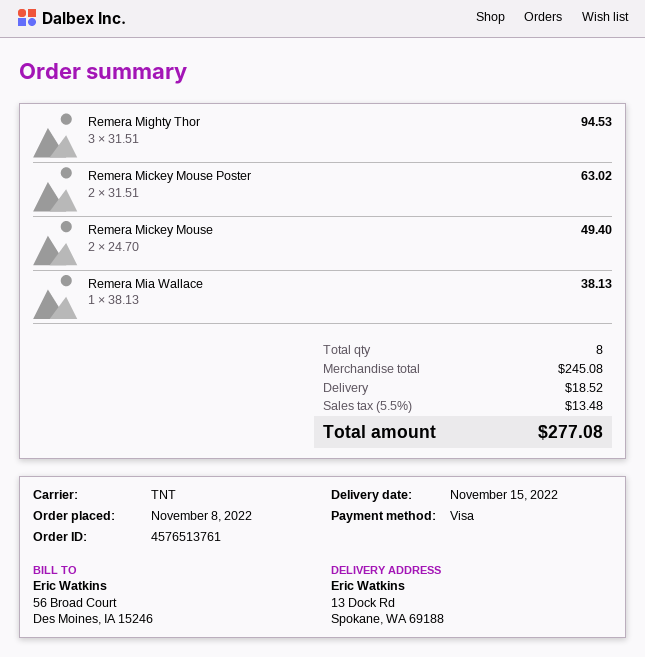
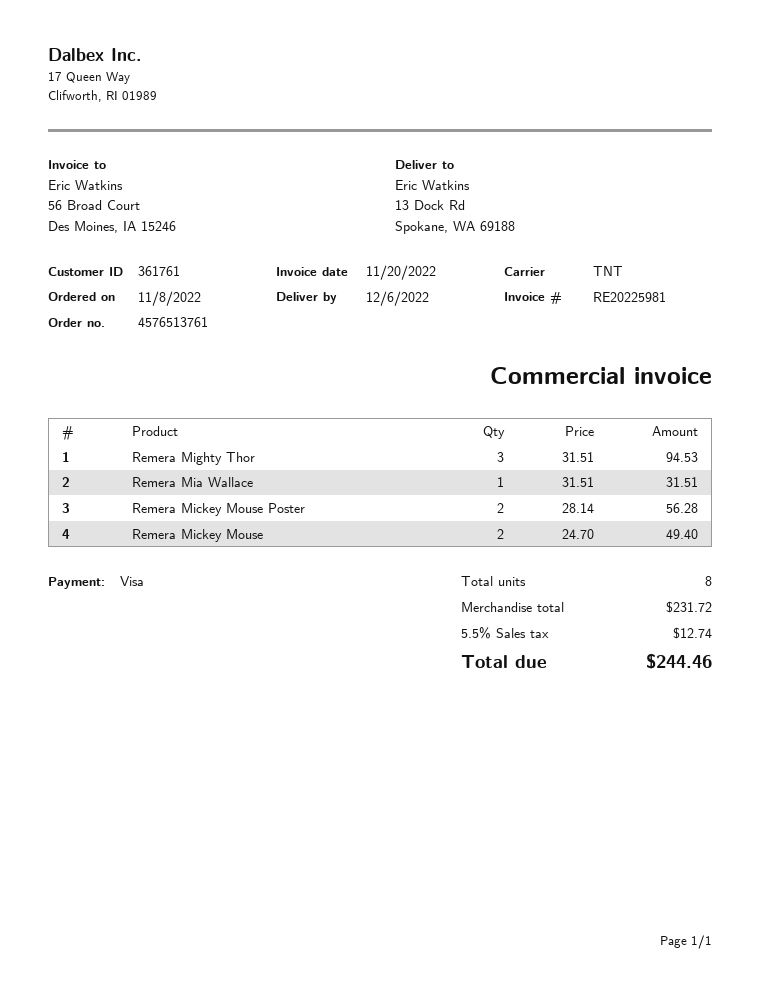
delivery date: 2022-11-15 -> 2022-12-06
Remera Mickey Mouse Poster: 2 x 31.51 = 63.02 -> 2 x 28.14 = 56.28
Remera Mia Wallace: 1 x 38.13 = 38.13 -> 1 x 31.51 = 31.51
subtotal: 245.08 -> 231.72
shipping: 18.52 -> none
tax: 5.5% = 13.48 -> 5.5% = 12.74
total: 277.08 -> 244.46

